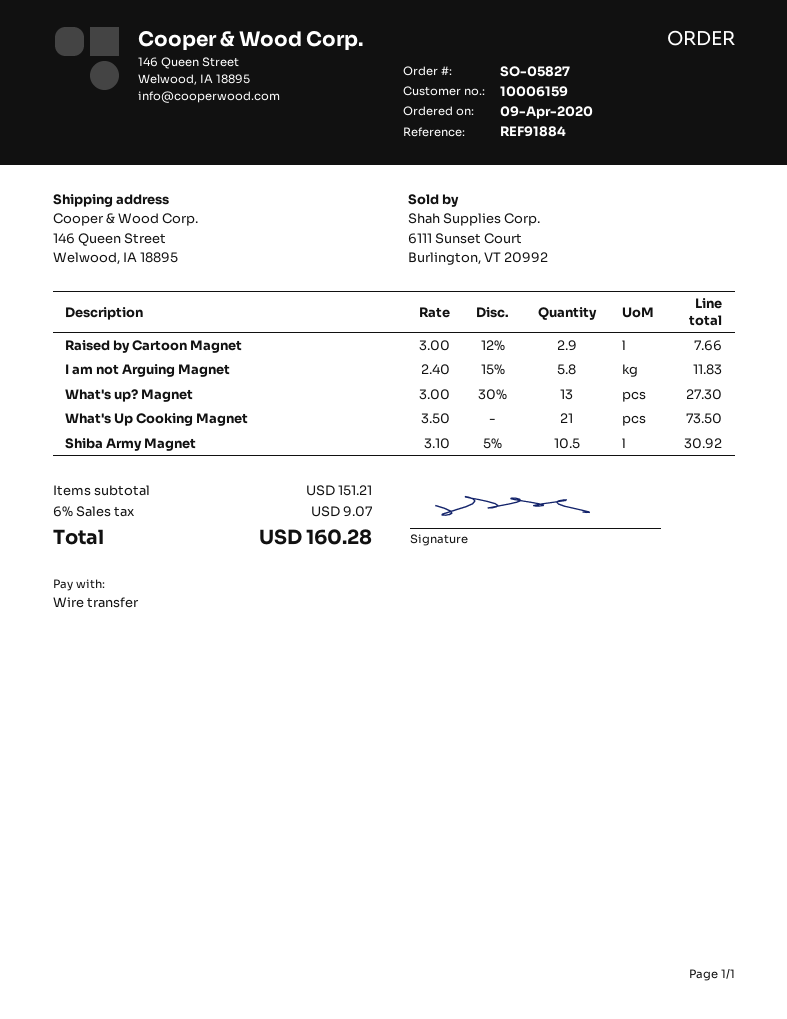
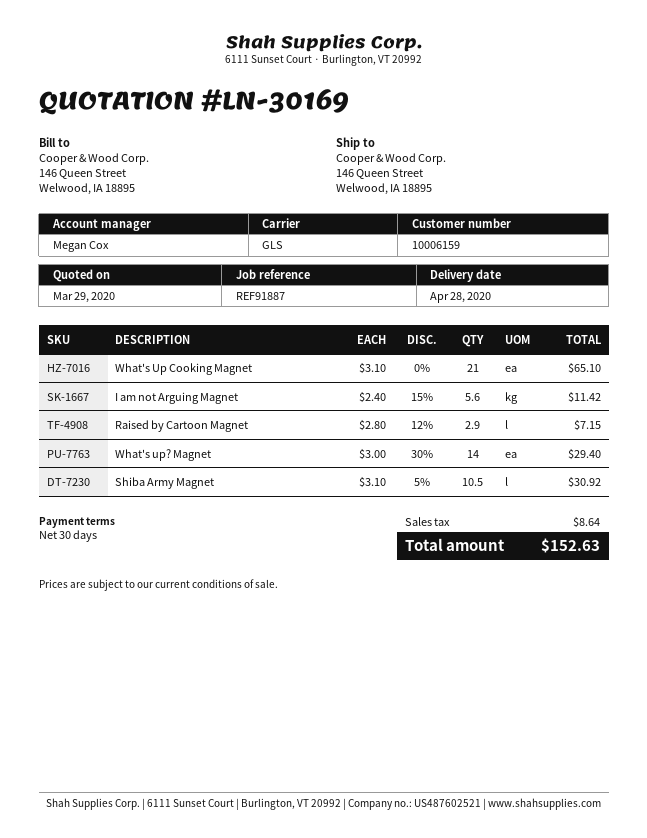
reference: REF91884 -> REF91887
Raised by Cartoon Magnet: 2.9 x 3.00 - 12% = 7.66 -> 2.9 x 2.80 - 12% = 7.15
I am not Arguing Magnet: 5.8 x 2.40 - 15% = 11.83 -> 5.6 x 2.40 - 15% = 11.42
What's up? Magnet: 13 x 3.00 - 30% = 27.30 -> 14 x 3.00 - 30% = 29.40
What's Up Cooking Magnet: 21 x 3.50 = 73.50 -> 21 x 3.10 = 65.10
tax: 9.07 -> 8.64
total: 160.28 -> 152.63

